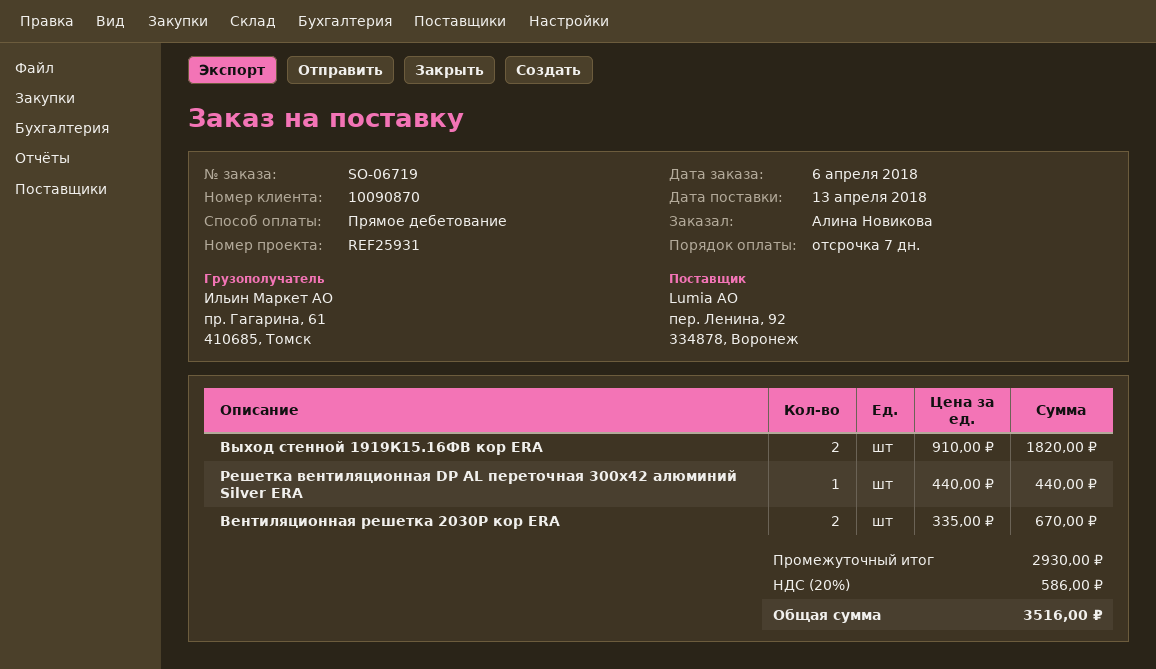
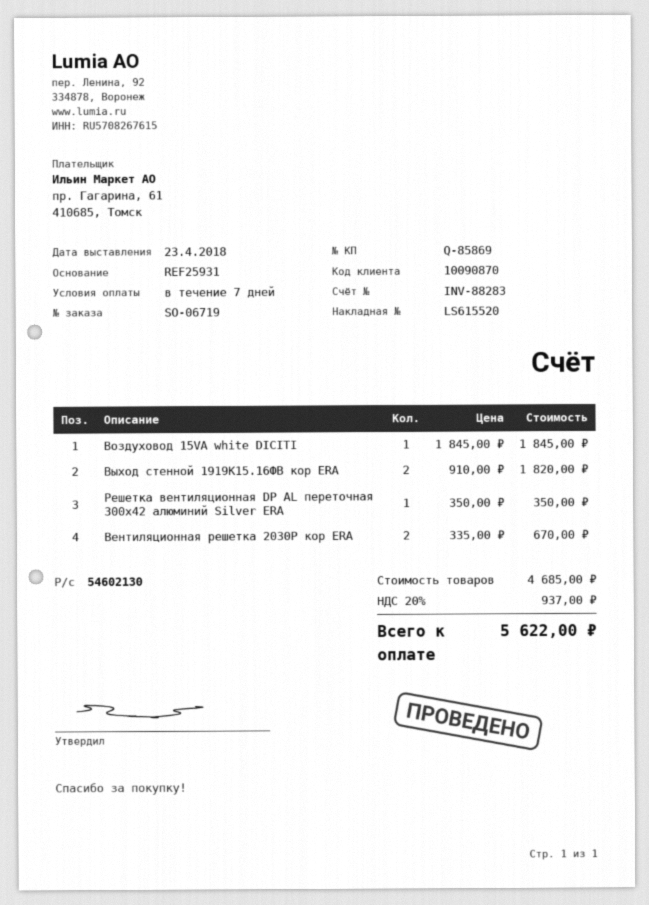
Решетка вентиляционная DP AL переточная 300x42 алюминий Silver ERA: 1 x 440.00 = 440.00 -> 1 x 350.00 = 350.00
Воздуховод 15VA white DICITI: none -> 1 x 1845.00 = 1845.00
subtotal: 2930.00 -> 4685.00
tax: 20% = 586.00 -> 20% = 937.00
total: 3516.00 -> 5622.00

